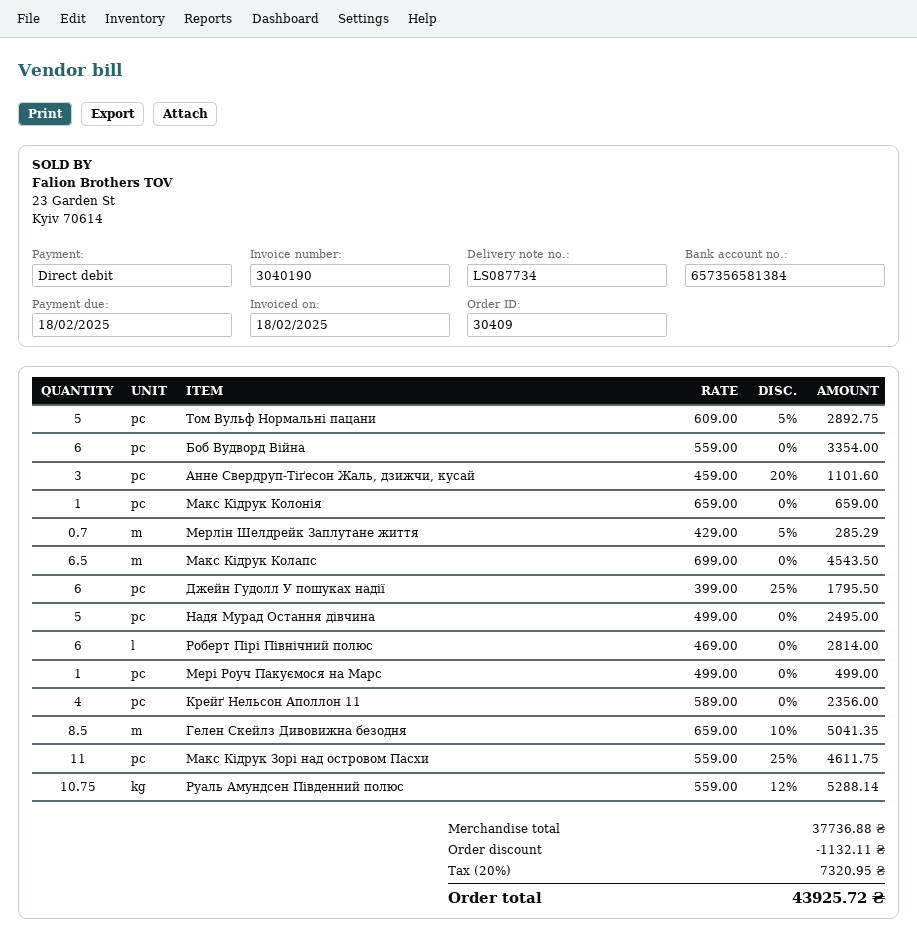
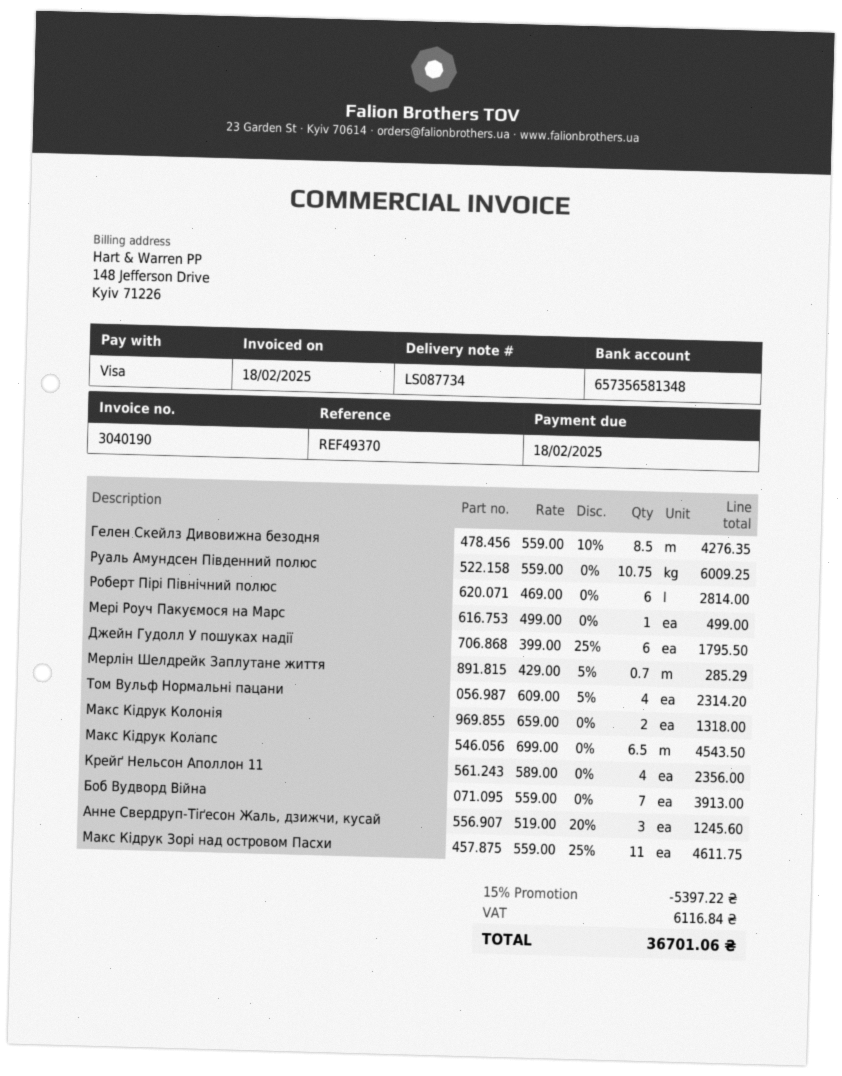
payment method: direct debit -> Visa
bank account: 657356581384 -> 657356581348
Том Вульф Нормальні пацани: 5 x 609.00 - 5% = 2892.75 -> 4 x 609.00 - 5% = 2314.20
Боб Вудворд Війна: 6 x 559.00 = 3354.00 -> 7 x 559.00 = 3913.00
Анне Свердруп-Тіґесон Жаль, дзижчи, кусай: 3 x 459.00 - 20% = 1101.60 -> 3 x 519.00 - 20% = 1245.60
Макс Кідрук Колонія: 1 x 659.00 = 659.00 -> 2 x 659.00 = 1318.00
Надя Мурад Остання дівчина: 5 x 499.00 = 2495.00 -> none
Гелен Скейлз Дивовижна безодня: 8.5 x 659.00 - 10% = 5041.35 -> 8.5 x 559.00 - 10% = 4276.35
Руаль Амундсен Південний полюс: 10.75 x 559.00 - 12% = 5288.14 -> 10.75 x 559.00 = 6009.25
discount: 1132.11 -> 5397.22
tax: 7320.95 -> 6116.84
total: 43925.72 -> 36701.06

